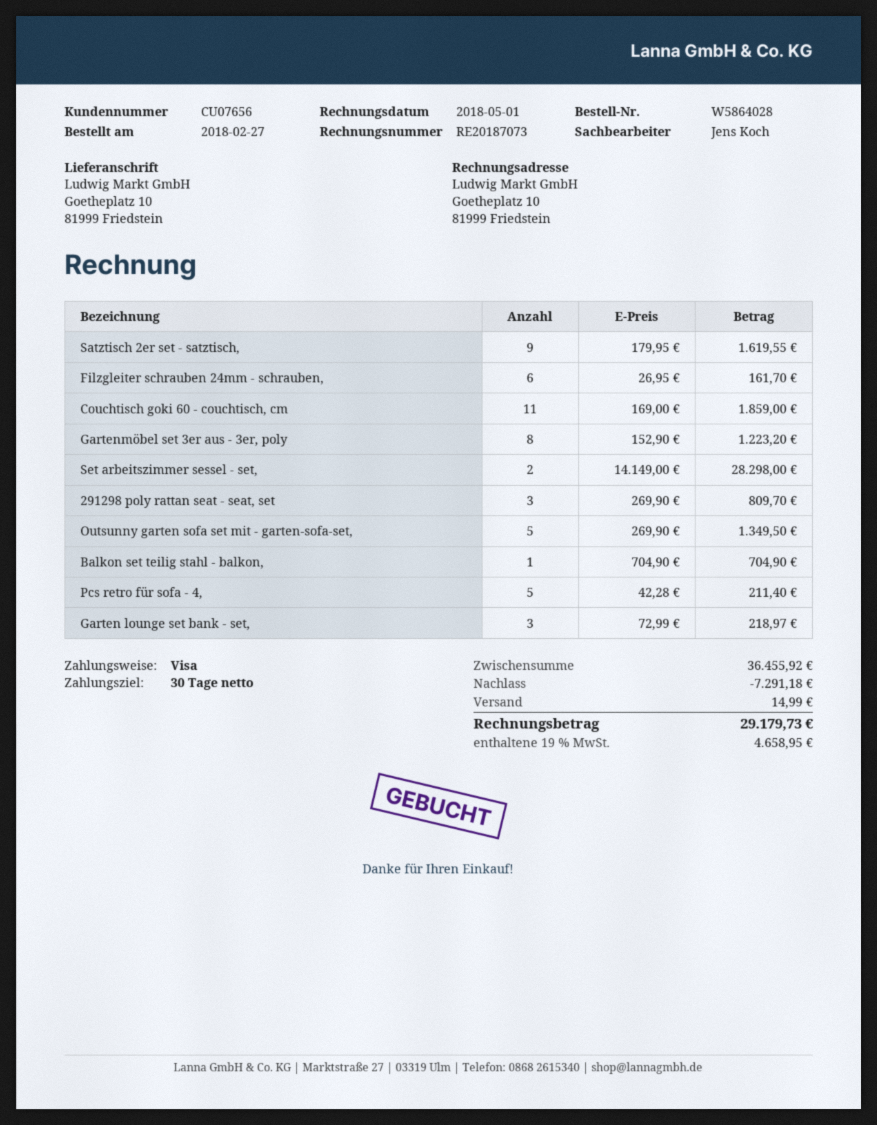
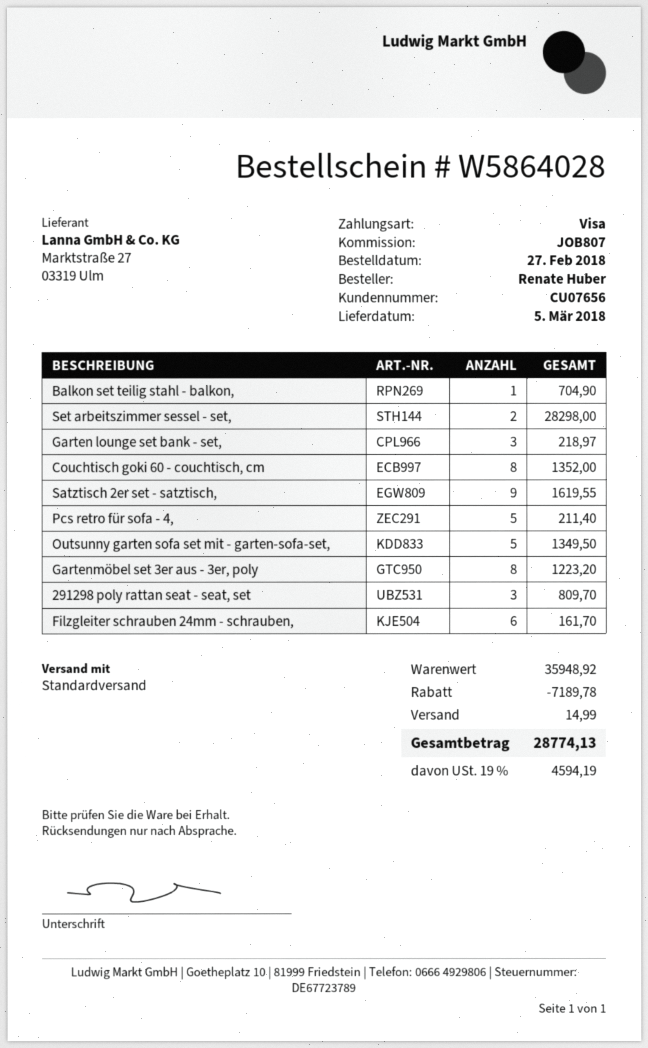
Couchtisch goki 60 - couchtisch, cm: 11 for 1859.00 -> 8 for 1352.00
subtotal: 36455.92 -> 35948.92
discount: 7291.18 -> 7189.78
tax: 19% = 4658.95 -> 19% = 4594.19
total: 29179.73 -> 28774.13

